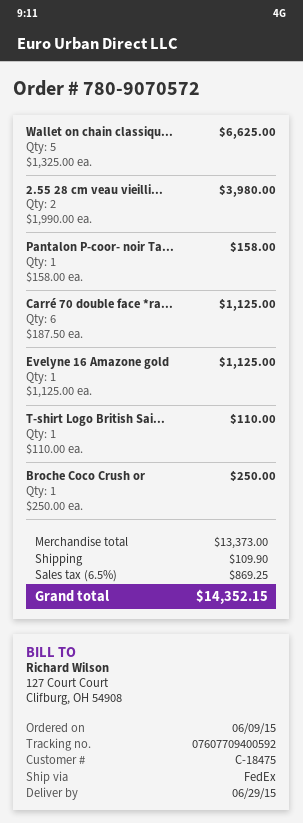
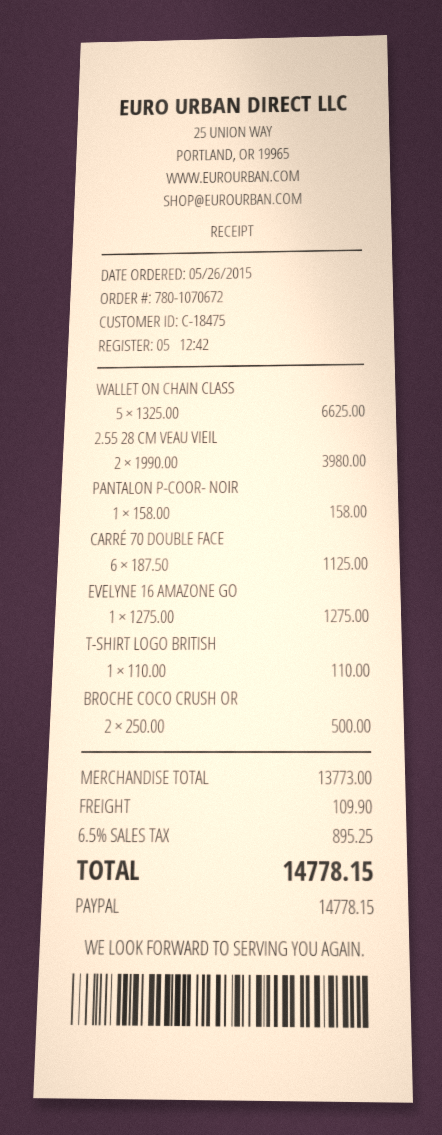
order number: 780-9070572 -> 780-1070672
order date: 2015-06-09 -> 2015-05-26
Evelyne 16 Amazone gold: 1 x 1125.00 = 1125.00 -> 1 x 1275.00 = 1275.00
Broche Coco Crush or: 1 x 250.00 = 250.00 -> 2 x 250.00 = 500.00
subtotal: 13373.00 -> 13773.00
tax: 6.5% = 869.25 -> 6.5% = 895.25
total: 14352.15 -> 14778.15

